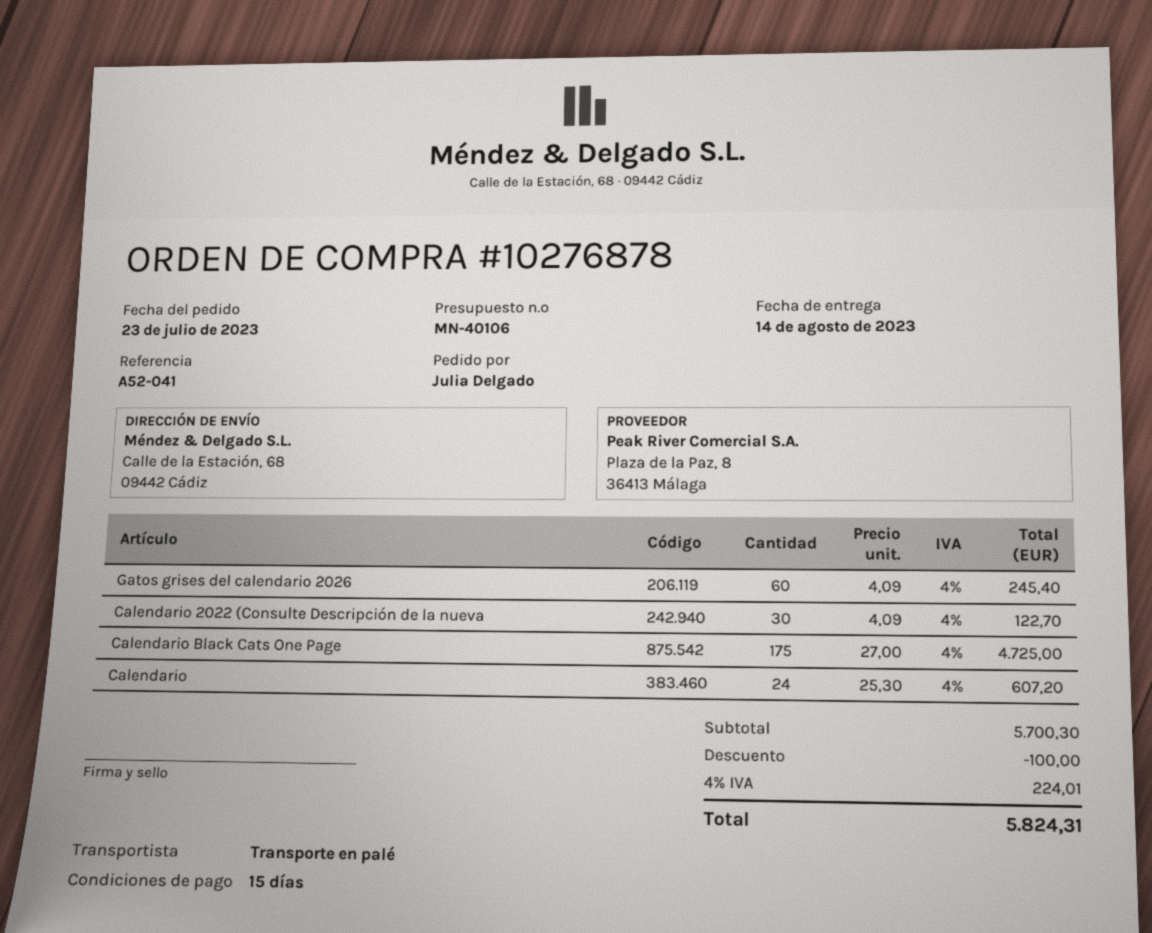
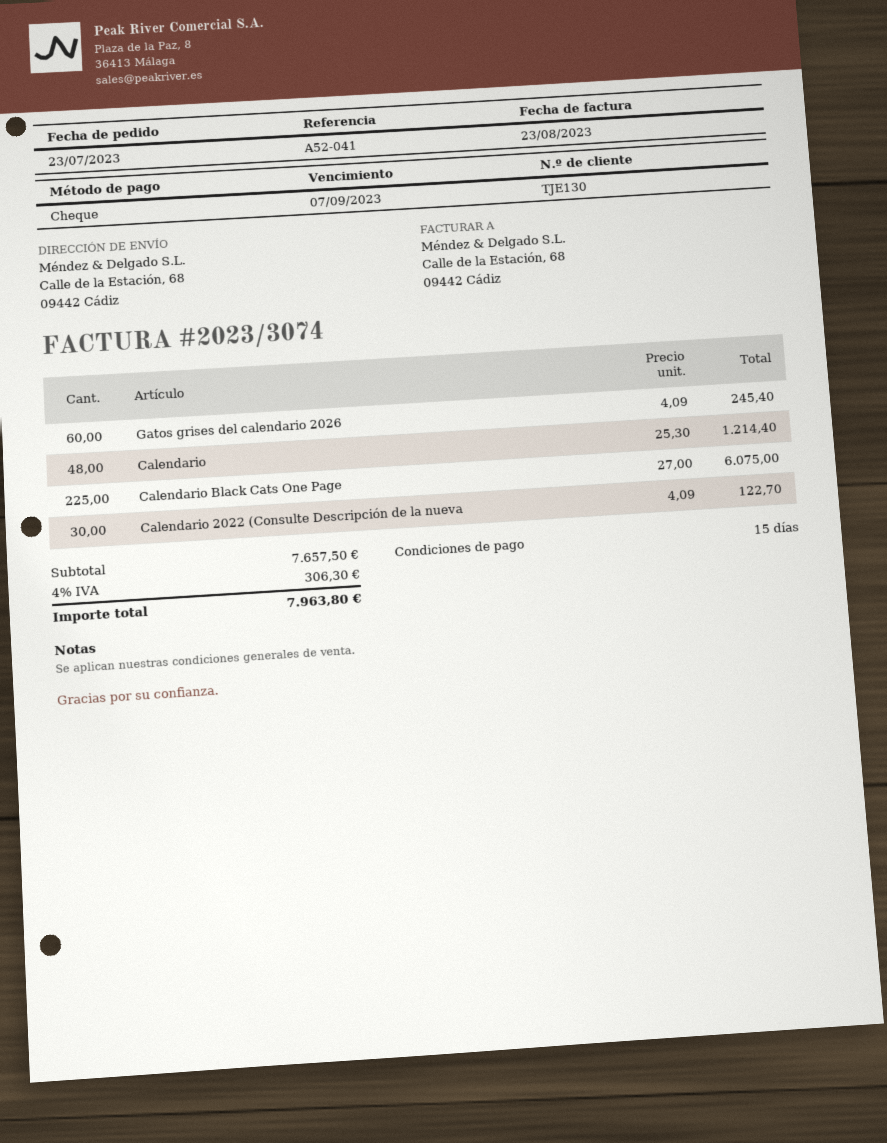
Calendario Black Cats One Page: 175 x 27.00 = 4725.00 -> 225 x 27.00 = 6075.00
Calendario: 24 x 25.30 = 607.20 -> 48 x 25.30 = 1214.40
subtotal: 5700.30 -> 7657.50
discount: 100.00 -> none
tax: 4% = 224.01 -> 4% = 306.30
total: 5824.31 -> 7963.80

